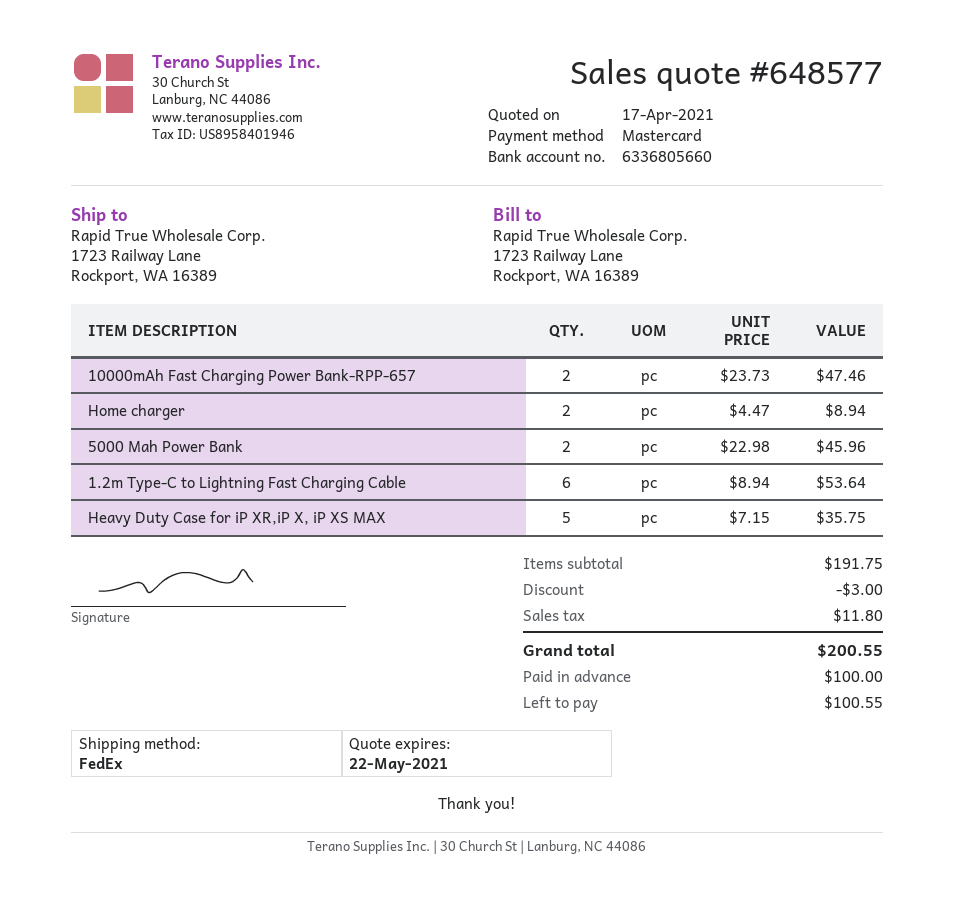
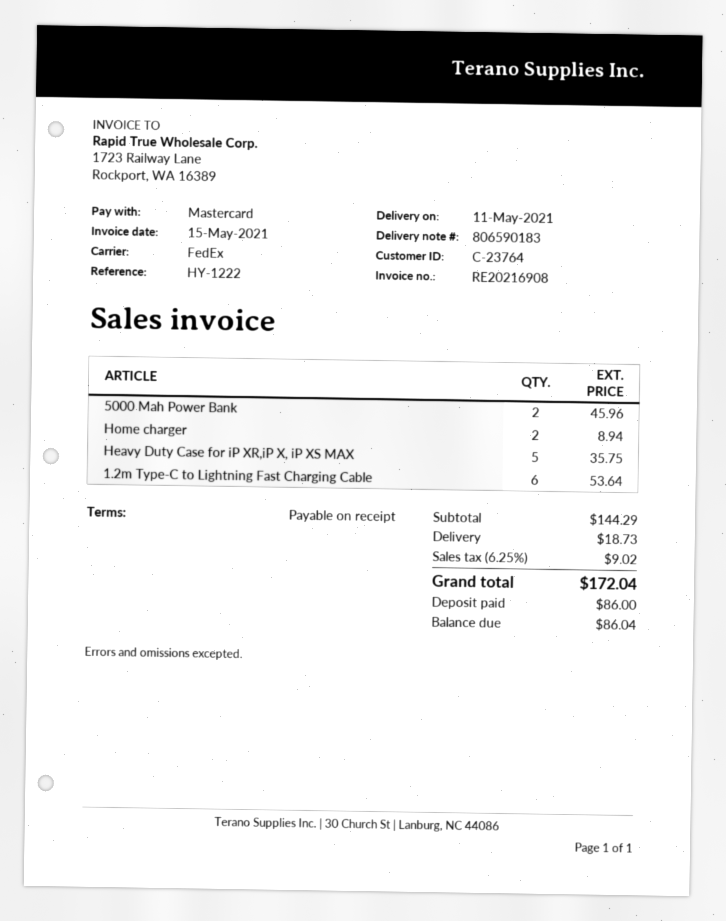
10000mAh Fast Charging Power Bank-RPP-657: 2 for 47.46 -> none
subtotal: 191.75 -> 144.29
discount: 3.00 -> none
shipping: none -> 18.73
tax: 11.80 -> 9.02
total: 200.55 -> 172.04
deposit: 100.00 -> 86.00
balance: 100.55 -> 86.04

